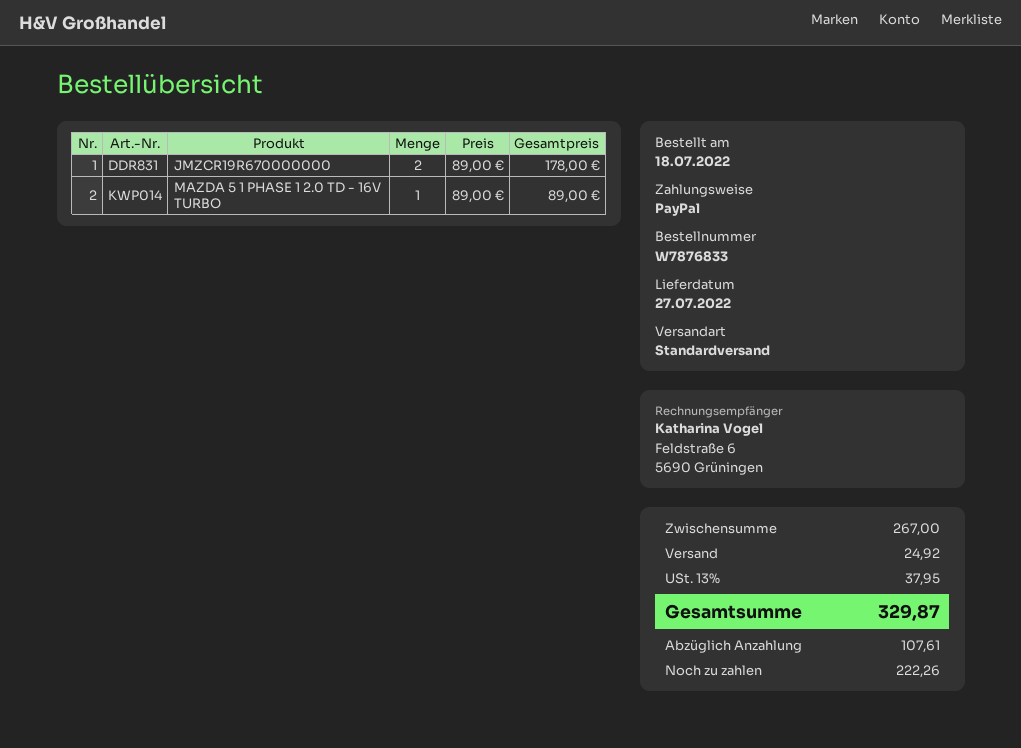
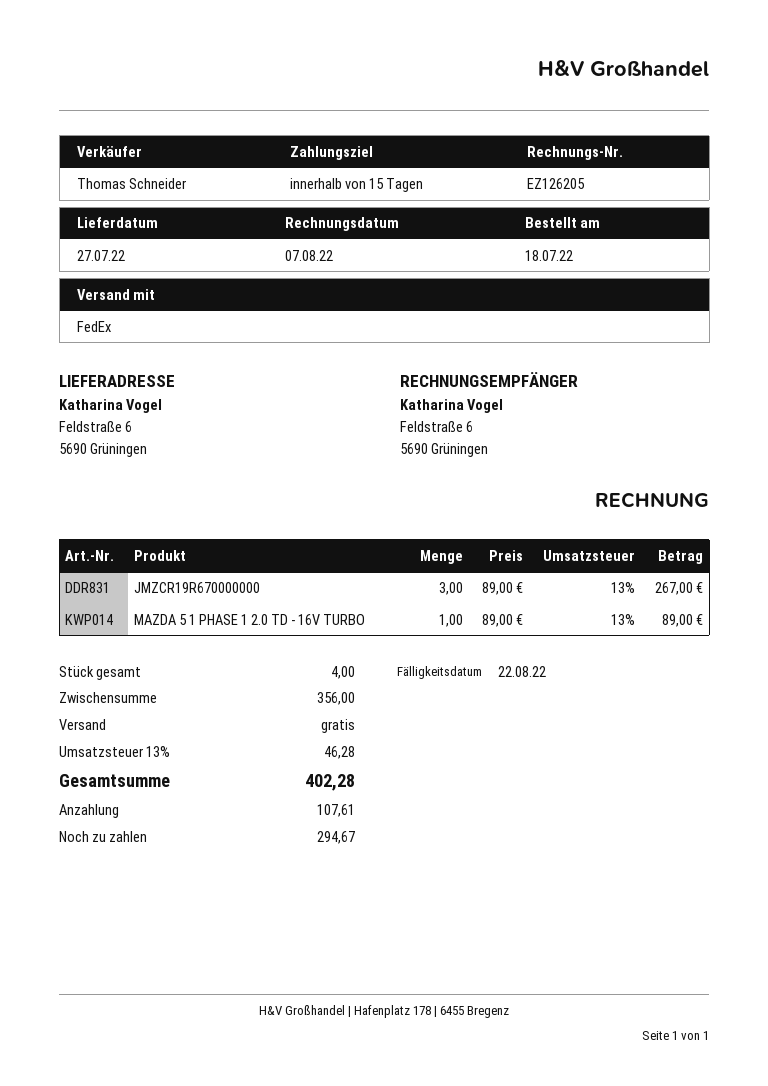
shipping method: standard -> FedEx
JMZCR19R670000000: 2 x 89.00 = 178.00 -> 3 x 89.00 = 267.00
subtotal: 267.00 -> 356.00
shipping: 24.92 -> 0.00
tax: 13% = 37.95 -> 13% = 46.28
total: 329.87 -> 402.28
balance: 222.26 -> 294.67

